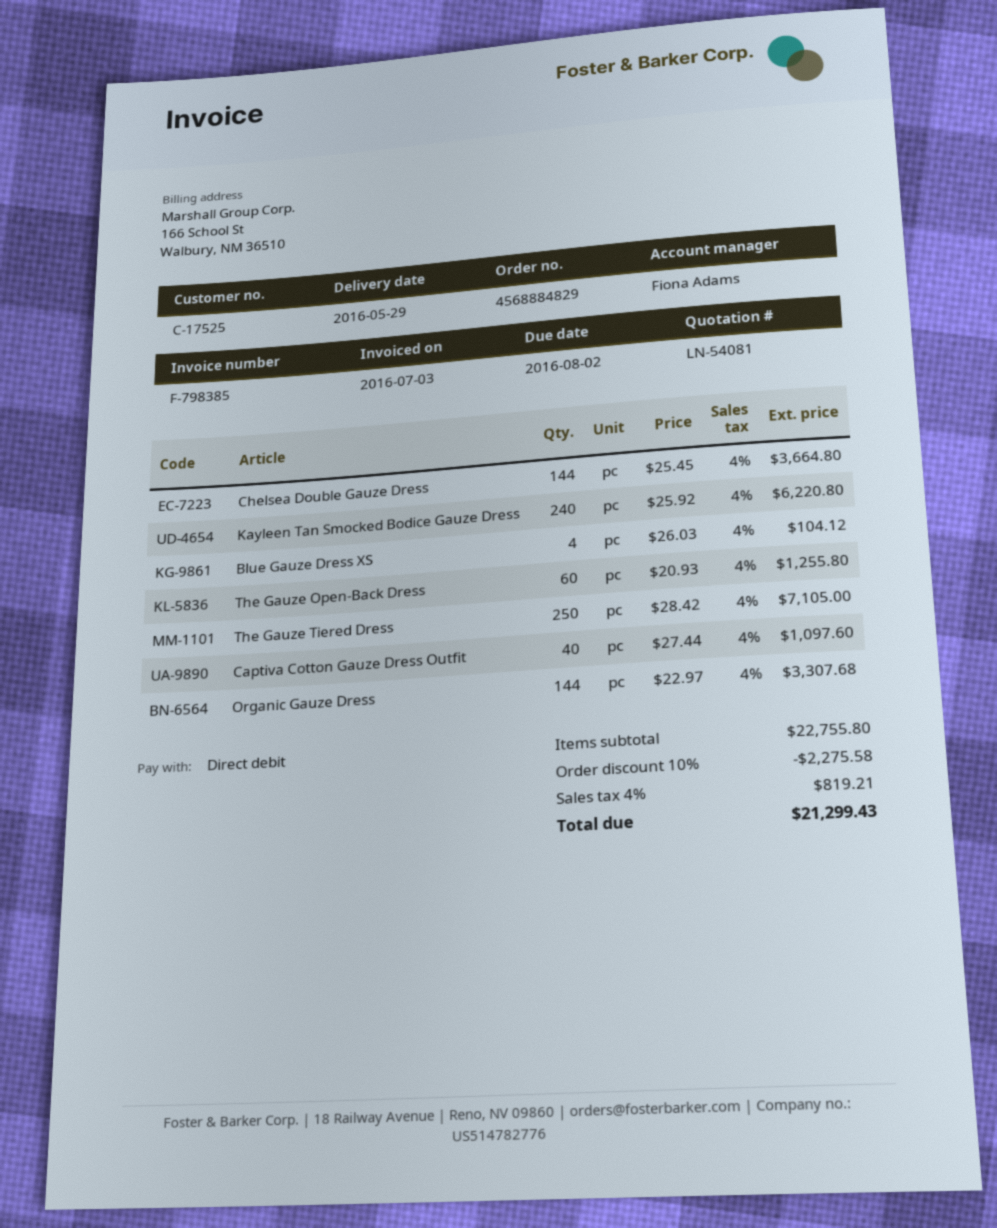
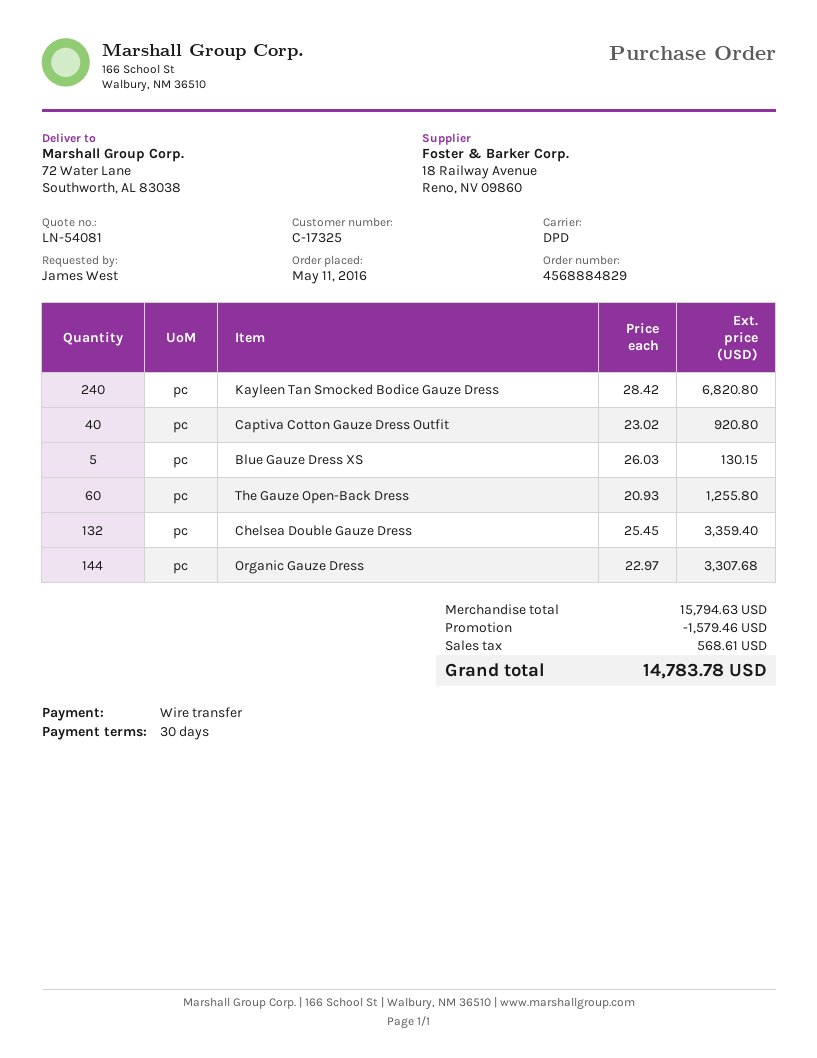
customer number: C-17525 -> C-17325
payment method: direct debit -> bank transfer
Chelsea Double Gauze Dress: 144 x 25.45 = 3664.80 -> 132 x 25.45 = 3359.40
Kayleen Tan Smocked Bodice Gauze Dress: 240 x 25.92 = 6220.80 -> 240 x 28.42 = 6820.80
Blue Gauze Dress XS: 4 x 26.03 = 104.12 -> 5 x 26.03 = 130.15
The Gauze Tiered Dress: 250 x 28.42 = 7105.00 -> none
Captiva Cotton Gauze Dress Outfit: 40 x 27.44 = 1097.60 -> 40 x 23.02 = 920.80
subtotal: 22755.80 -> 15794.63
discount: 2275.58 -> 1579.46
tax: 819.21 -> 568.61
total: 21299.43 -> 14783.78

